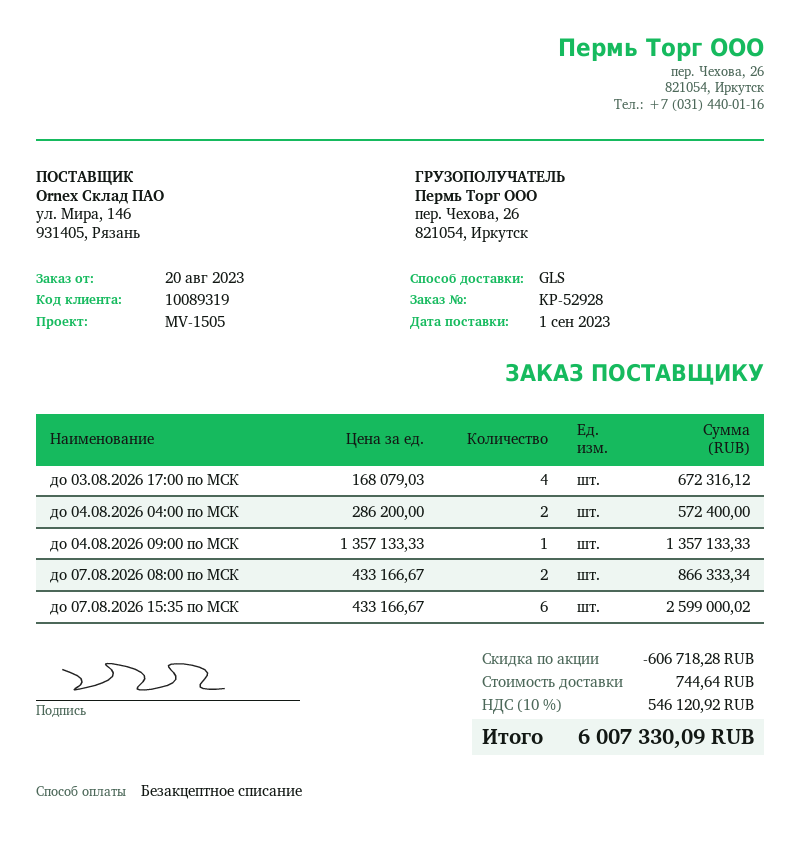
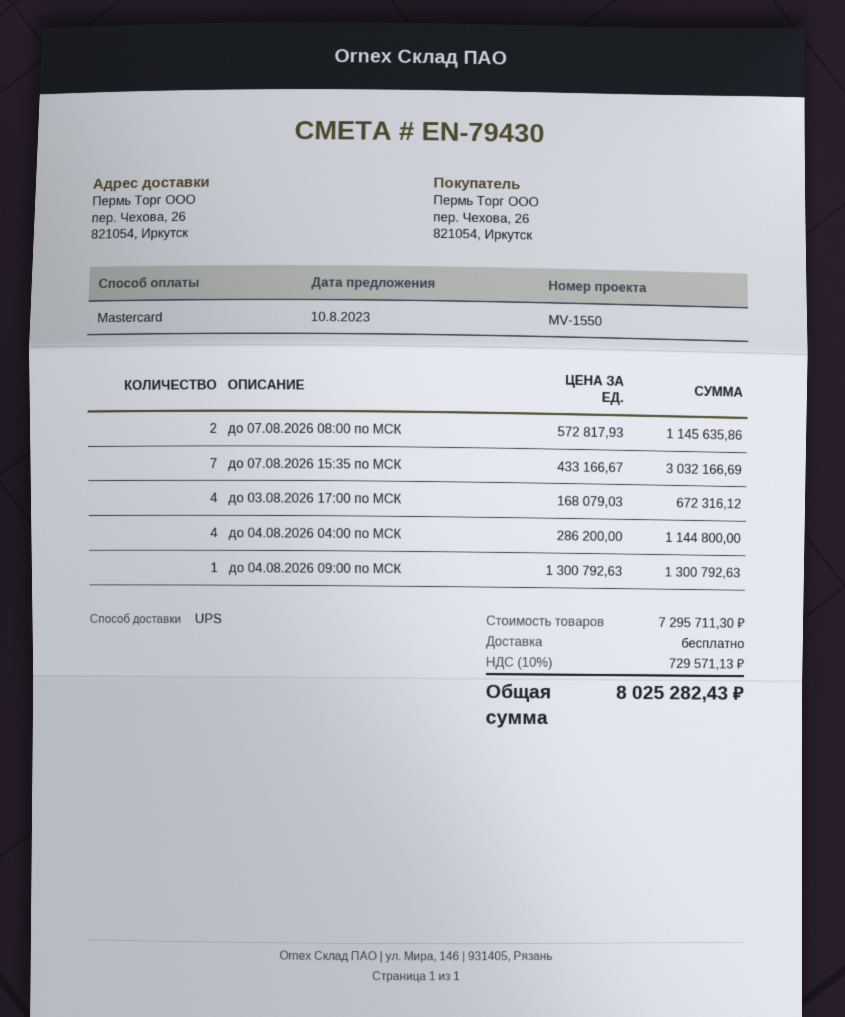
reference: MV-1505 -> MV-1550
payment method: direct debit -> Mastercard
shipping method: GLS -> UPS
до 04.08.2026 04:00 по МСК: 2 x 286200.00 = 572400.00 -> 4 x 286200.00 = 1144800.00
до 04.08.2026 09:00 по МСК: 1 x 1357133.33 = 1357133.33 -> 1 x 1300792.63 = 1300792.63
до 07.08.2026 08:00 по МСК: 2 x 433166.67 = 866333.34 -> 2 x 572817.93 = 1145635.86
до 07.08.2026 15:35 по МСК: 6 x 433166.67 = 2599000.02 -> 7 x 433166.67 = 3032166.69
discount: 606718.28 -> none
shipping: 744.64 -> 0.00
tax: 10% = 546120.92 -> 10% = 729571.13
total: 6007330.09 -> 8025282.43

